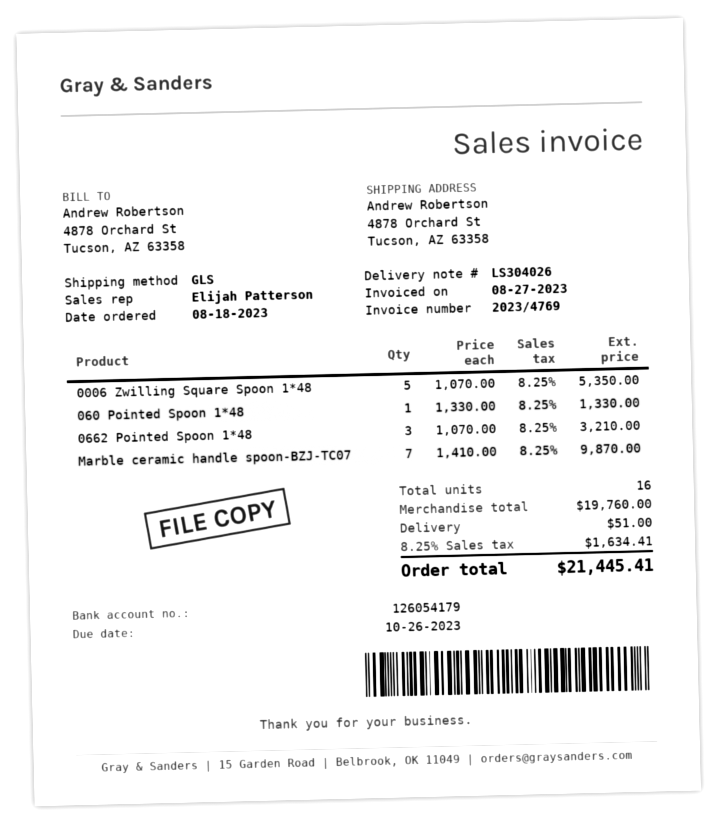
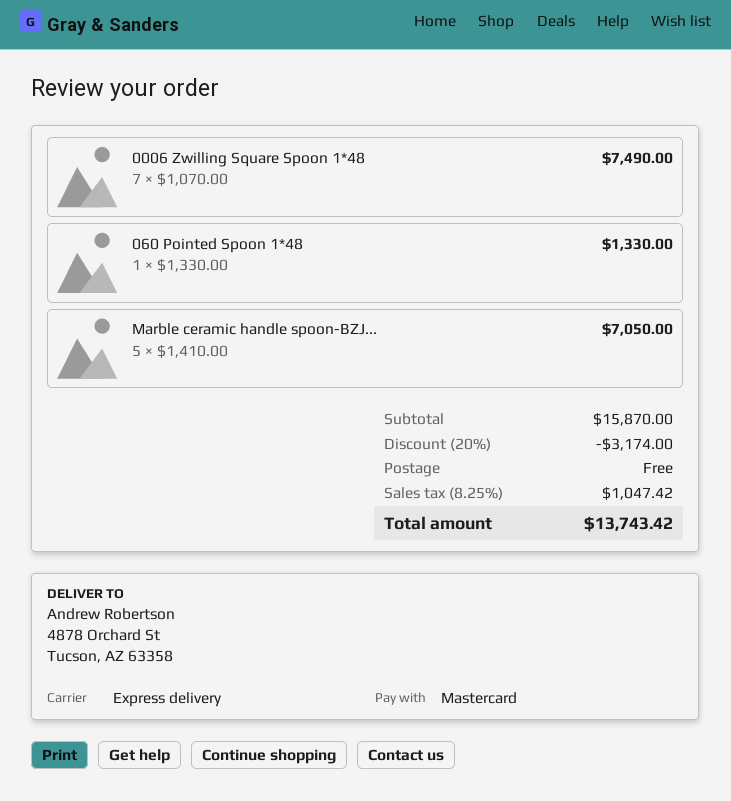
shipping method: GLS -> express
0006 Zwilling Square Spoon 1*48: 5 x 1070.00 = 5350.00 -> 7 x 1070.00 = 7490.00
0662 Pointed Spoon 1*48: 3 x 1070.00 = 3210.00 -> none
Marble ceramic handle spoon-BZJ-TC07: 7 x 1410.00 = 9870.00 -> 5 x 1410.00 = 7050.00
subtotal: 19760.00 -> 15870.00
discount: none -> 20% = 3174.00
shipping: 51.00 -> 0.00
tax: 8.25% = 1634.41 -> 8.25% = 1047.42
total: 21445.41 -> 13743.42

